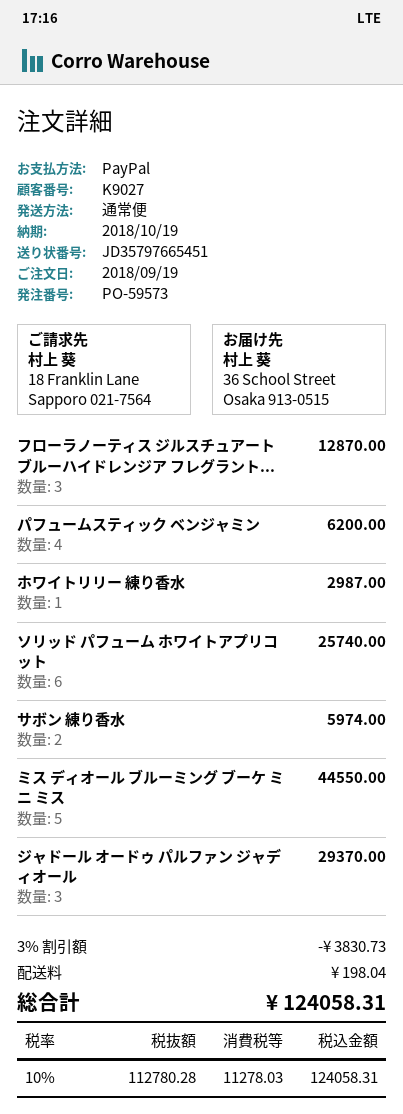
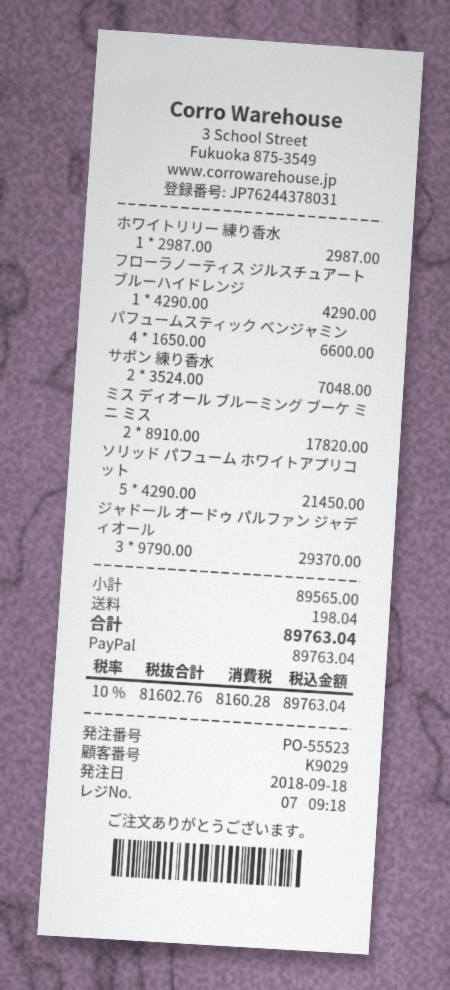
order number: PO-59573 -> PO-55523
order date: 2018-09-19 -> 2018-09-18
customer number: K9027 -> K9029
フローラノーティス ジルスチュアート ブルーハイドレンジア フレグラント...: 3 for 12870.00 -> 1 for 4290.00
パフュームスティック ベンジャミン: 4 for 6200.00 -> 4 for 6600.00
ソリッド パフューム ホワイトアプリコット: 6 for 25740.00 -> 5 for 21450.00
サボン 練り香水: 2 for 5974.00 -> 2 for 7048.00
ミス ディオール ブルーミング ブーケ ミニ ミス: 5 for 44550.00 -> 2 for 17820.00
discount: 3% = 3830.73 -> none
net: 112780.28 -> 81602.76
tax: 10% = 11278.03 -> 10% = 8160.28
total: 124058.31 -> 89763.04

